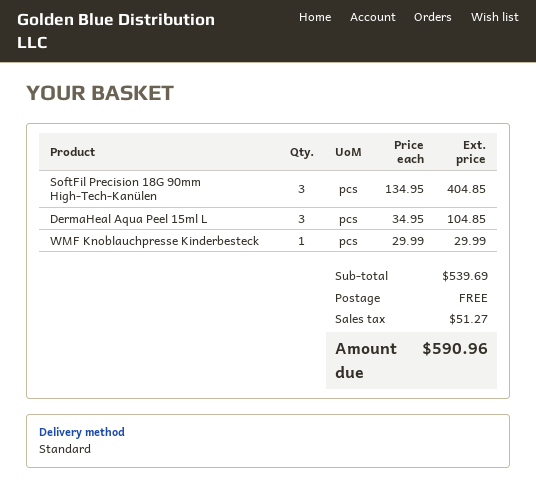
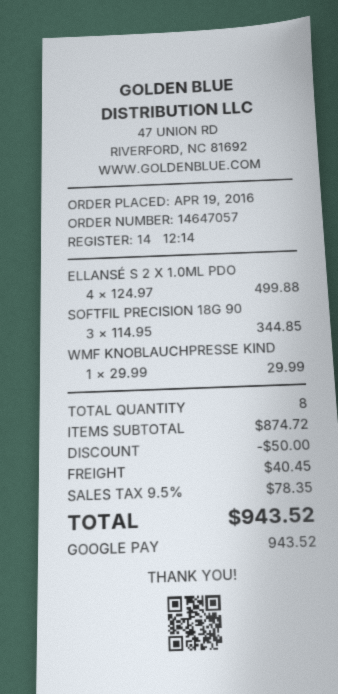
SoftFil Precision 18G 90mm High-Tech-Kanülen: 3 x 134.95 = 404.85 -> 3 x 114.95 = 344.85
DermaHeal Aqua Peel 15ml L: 3 x 34.95 = 104.85 -> none
ELLANSÉ S 2 X 1.0ML PDO: none -> 4 x 124.97 = 499.88
subtotal: 539.69 -> 874.72
discount: none -> 50.00
shipping: 0.00 -> 40.45
tax: 51.27 -> 78.35
total: 590.96 -> 943.52

